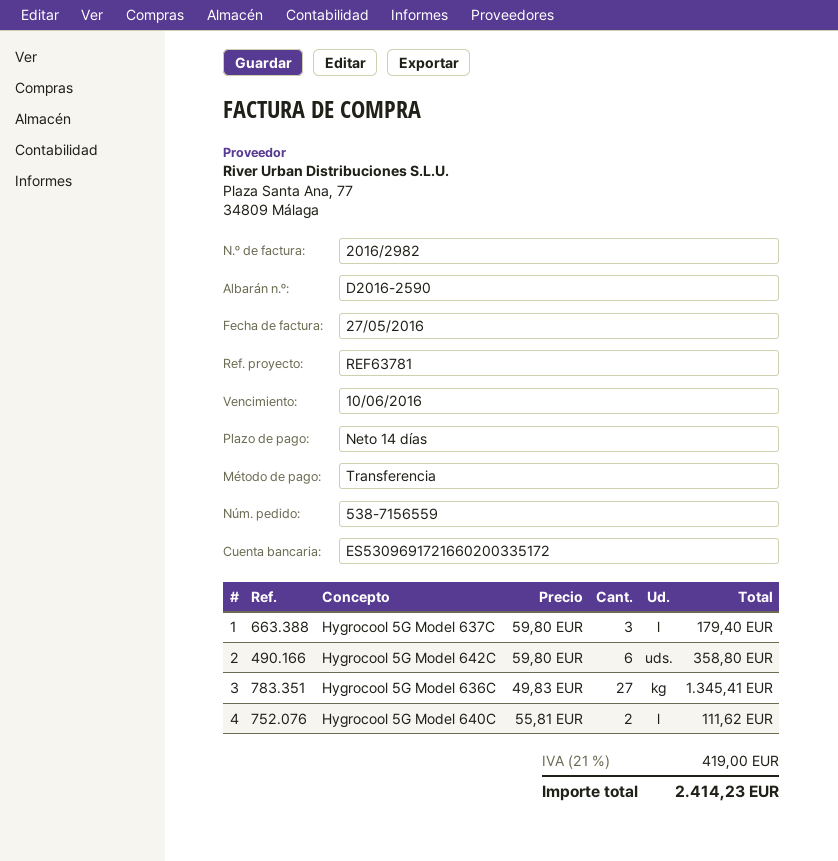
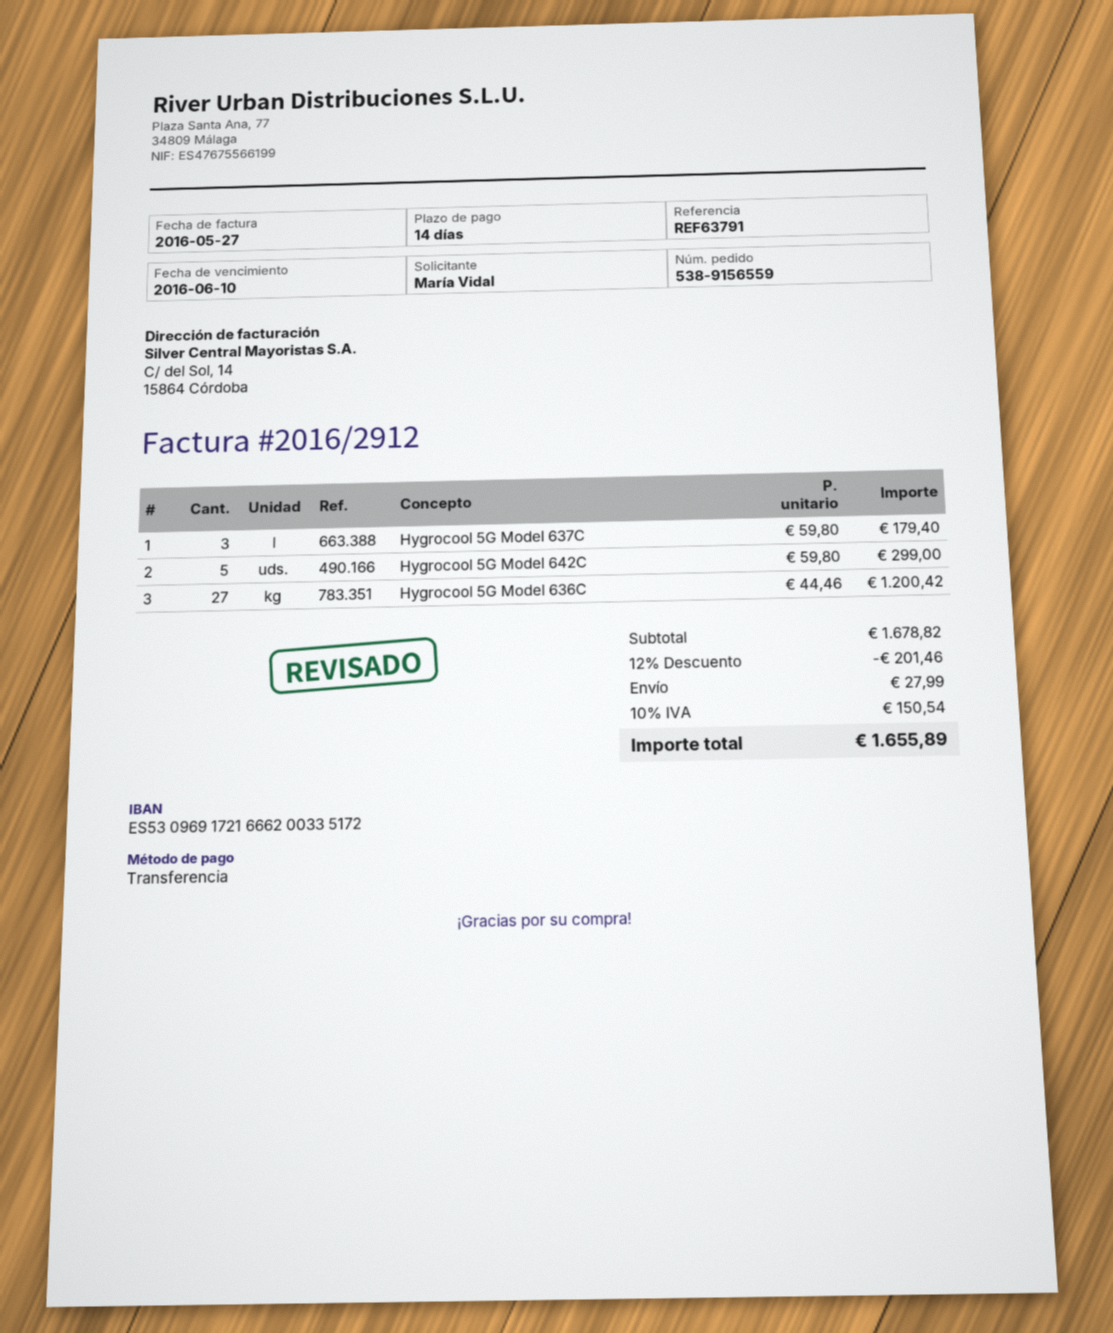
order number: 538-7156559 -> 538-9156559
invoice number: 2016/2982 -> 2016/2912
reference: REF63781 -> REF63791
bank account: ES5309691721660200335172 -> ES5309691721666200335172
Hygrocool 5G Model 642C: 6 x 59.80 = 358.80 -> 5 x 59.80 = 299.00
Hygrocool 5G Model 636C: 27 x 49.83 = 1345.41 -> 27 x 44.46 = 1200.42
Hygrocool 5G Model 640C: 2 x 55.81 = 111.62 -> none
discount: none -> 12% = 201.46
shipping: none -> 27.99
tax: 21% = 419.00 -> 10% = 150.54
total: 2414.23 -> 1655.89

